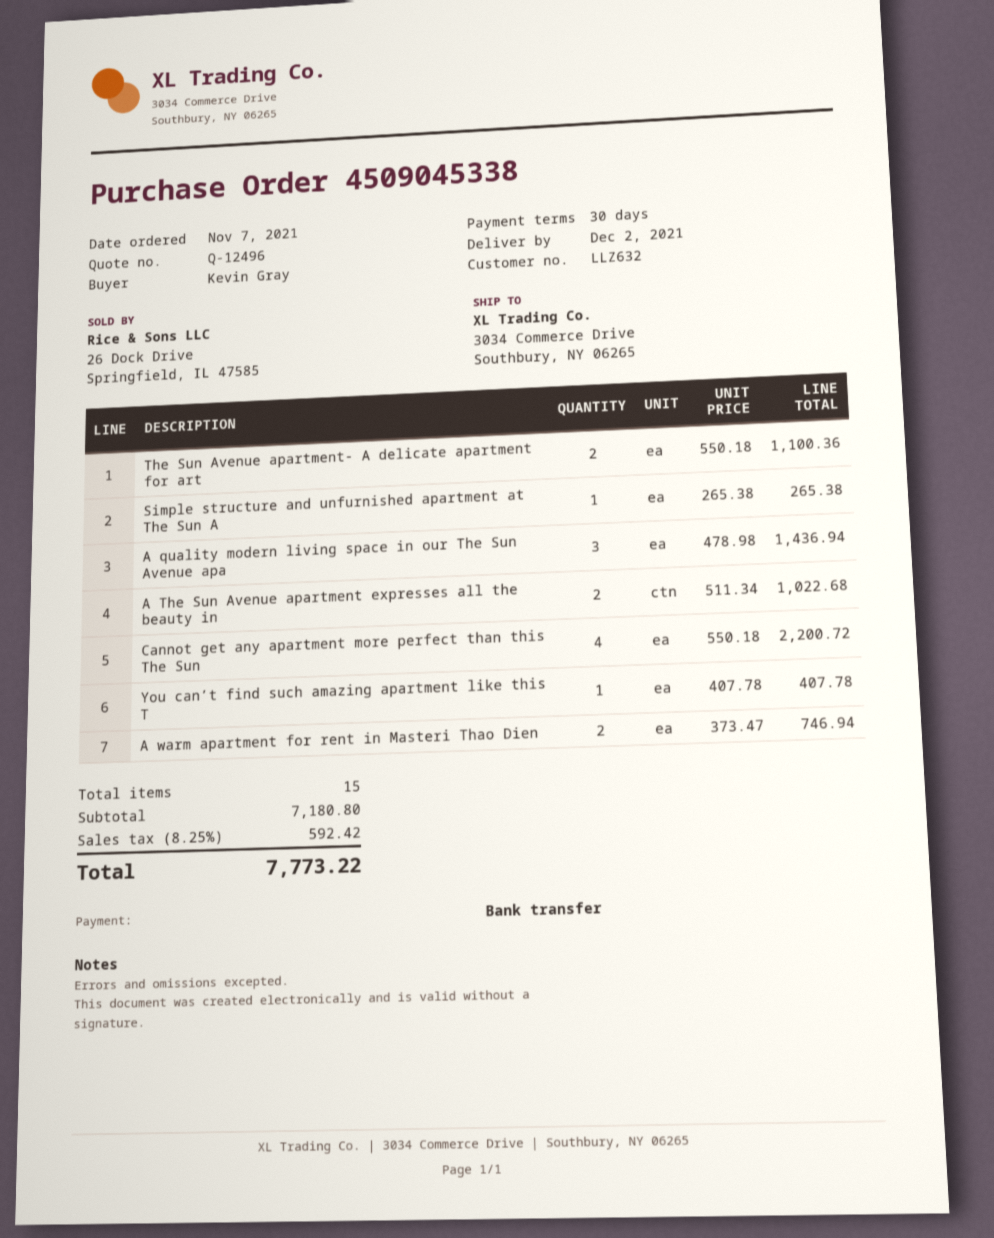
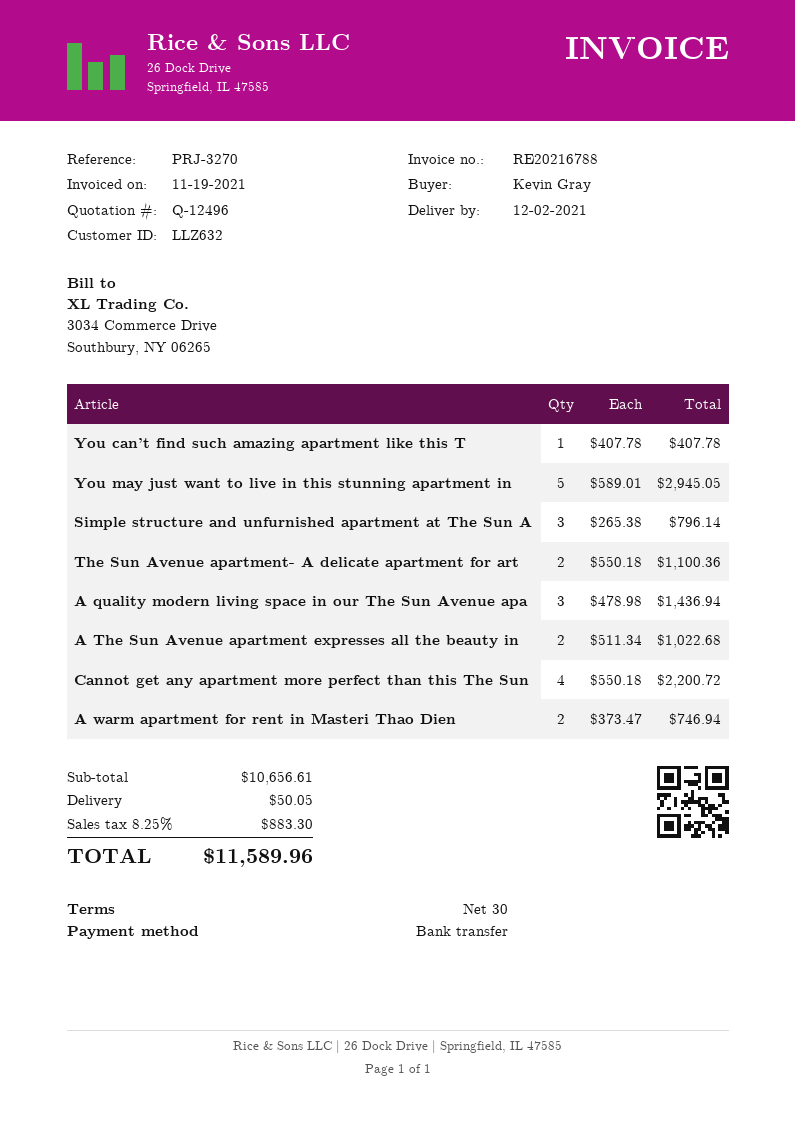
Simple structure and unfurnished apartment at The Sun A: 1 x 265.38 = 265.38 -> 3 x 265.38 = 796.14
You may just want to live in this stunning apartment in: none -> 5 x 589.01 = 2945.05
subtotal: 7180.80 -> 10656.61
shipping: none -> 50.05
tax: 8.25% = 592.42 -> 8.25% = 883.30
total: 7773.22 -> 11589.96

